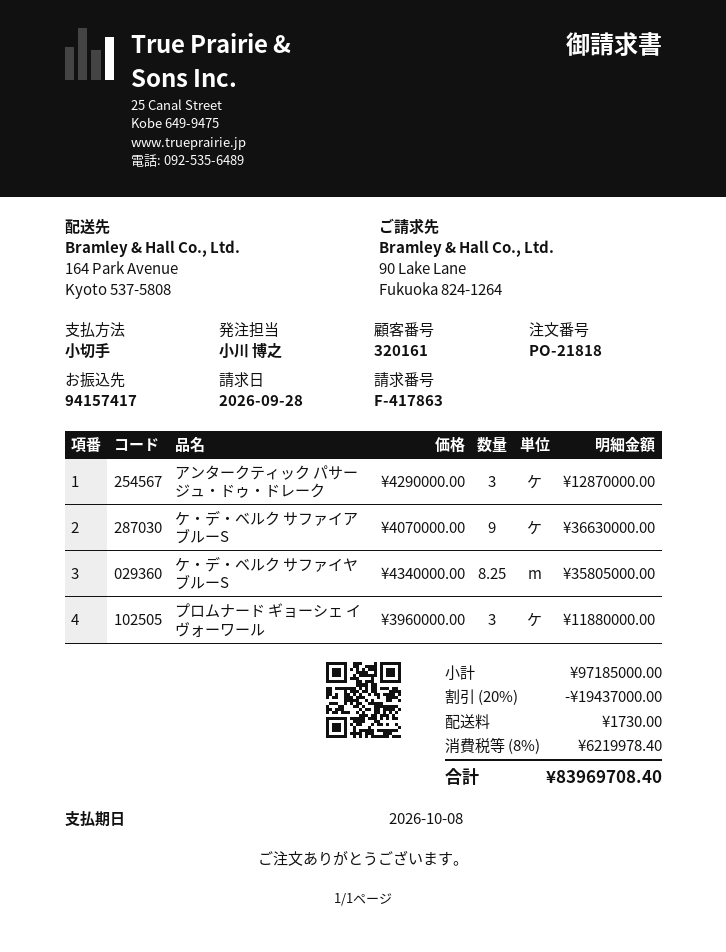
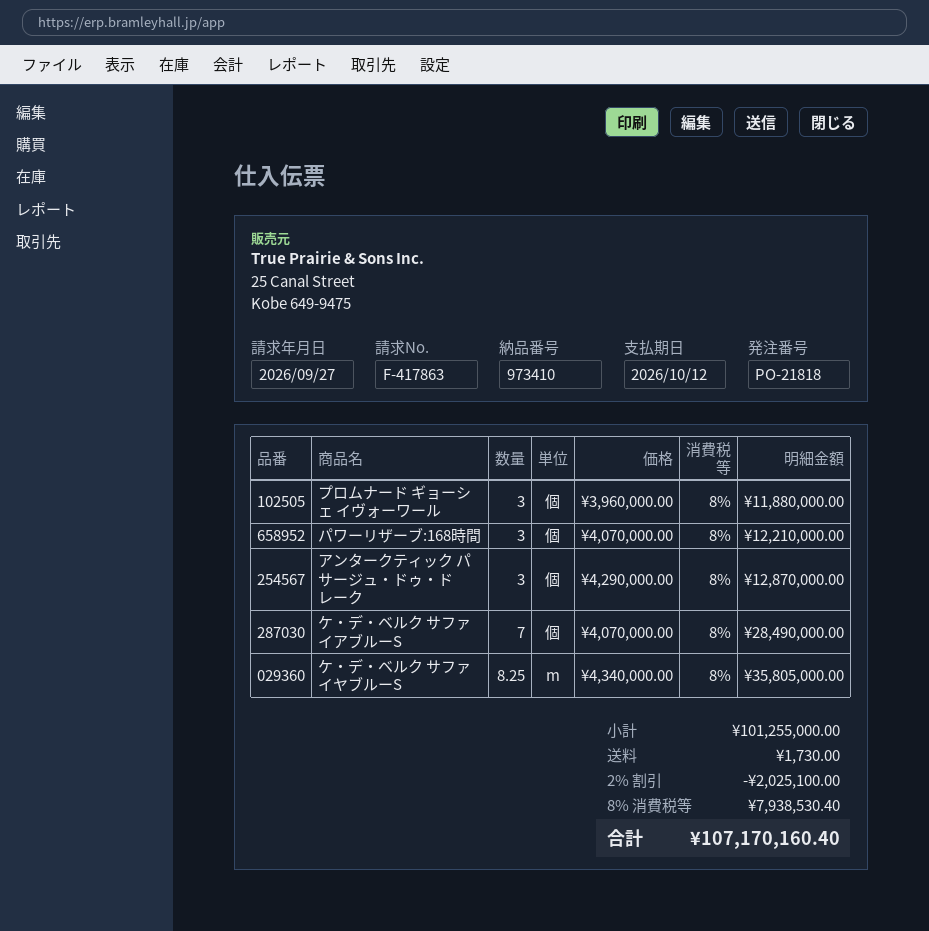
invoice date: 2026-09-28 -> 2026-09-27
due date: 2026-10-08 -> 2026-10-12
ケ・デ・ベルク サファイアブルーS: 9 x 4070000.00 = 36630000.00 -> 7 x 4070000.00 = 28490000.00
パワーリザーブ:168時間: none -> 3 x 4070000.00 = 12210000.00
subtotal: 97185000.00 -> 101255000.00
discount: 20% = 19437000.00 -> 2% = 2025100.00
tax: 8% = 6219978.40 -> 8% = 7938530.40
total: 83969708.40 -> 107170160.40

